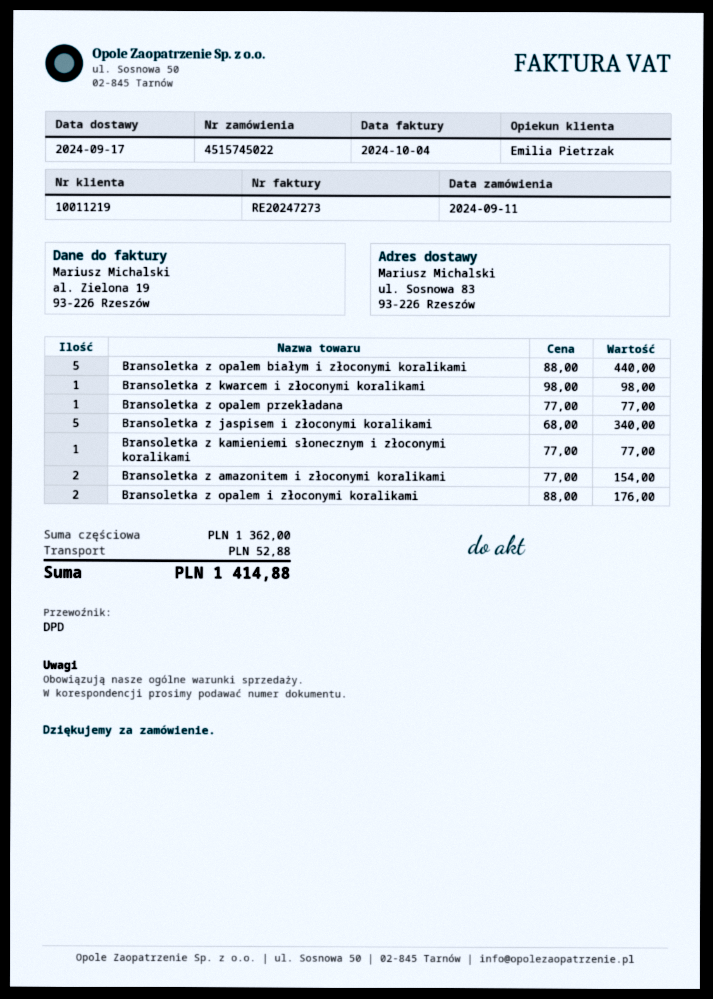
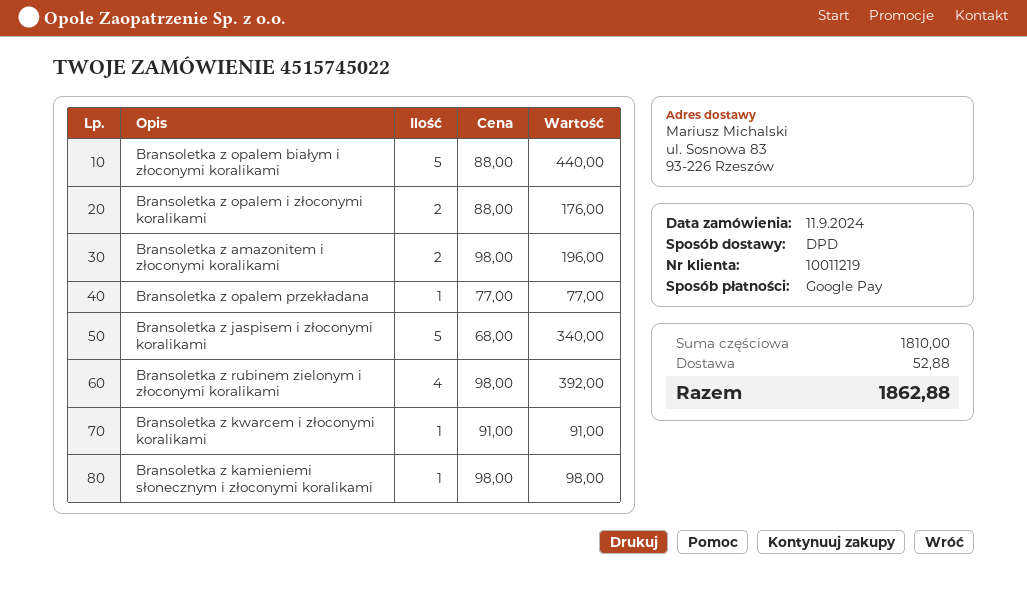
Bransoletka z kwarcem i złoconymi koralikami: 1 x 98.00 = 98.00 -> 1 x 91.00 = 91.00
Bransoletka z kamieniemi słonecznym i złoconymi koralikami: 1 x 77.00 = 77.00 -> 1 x 98.00 = 98.00
Bransoletka z amazonitem i złoconymi koralikami: 2 x 77.00 = 154.00 -> 2 x 98.00 = 196.00
Bransoletka z rubinem zielonym i złoconymi koralikami: none -> 4 x 98.00 = 392.00
subtotal: 1362.00 -> 1810.00
total: 1414.88 -> 1862.88

